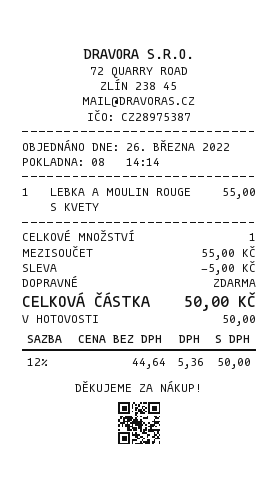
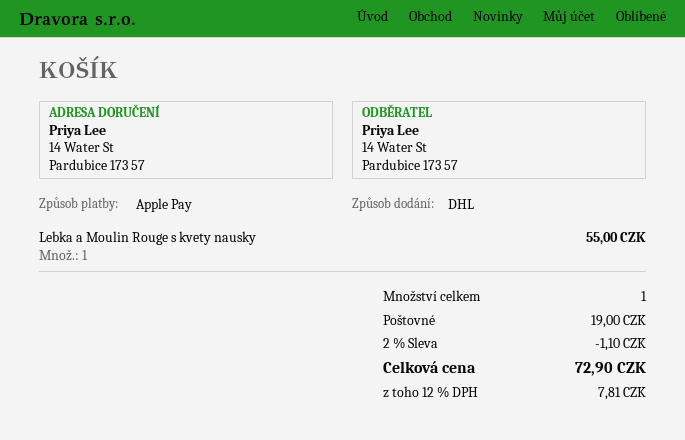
payment method: cash -> Apple Pay
discount: 5.00 -> 1.10
shipping: 0.00 -> 19.00
tax: 12% = 5.36 -> 12% = 7.81
total: 50.00 -> 72.90

